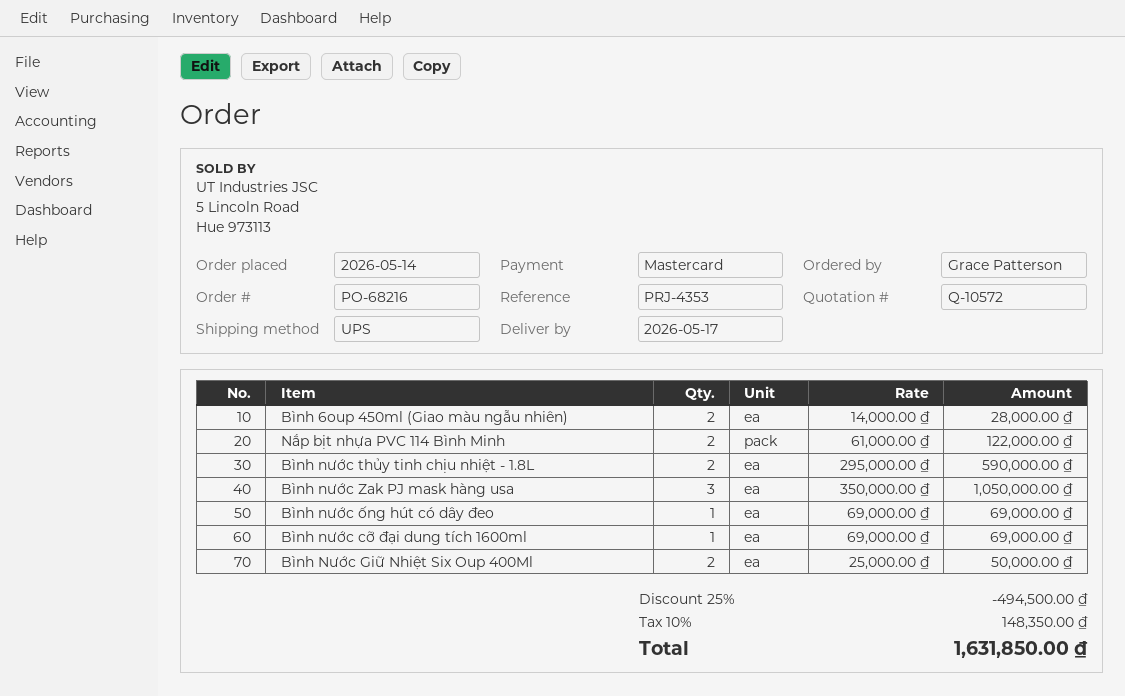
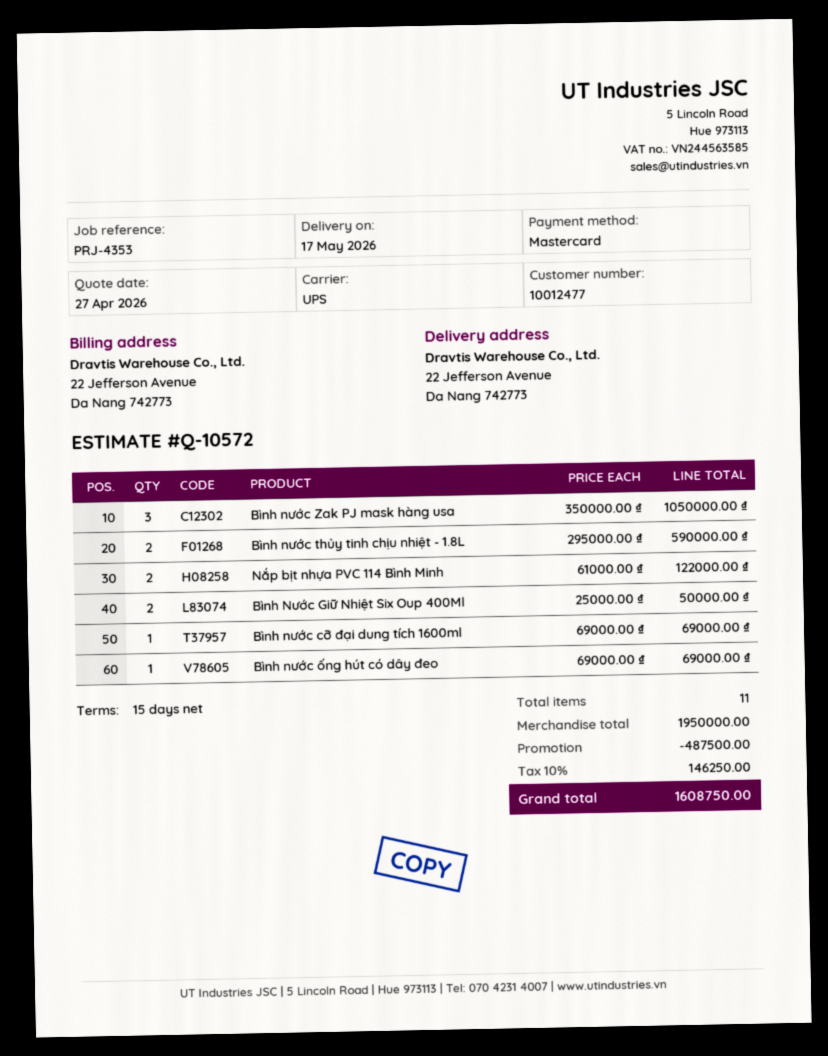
Bình 6oup 450ml (Giao màu ngẫu nhiên): 2 x 14000.00 = 28000.00 -> none
discount: 494500.00 -> 487500.00
tax: 10% = 148350.00 -> 10% = 146250.00
total: 1631850.00 -> 1608750.00

